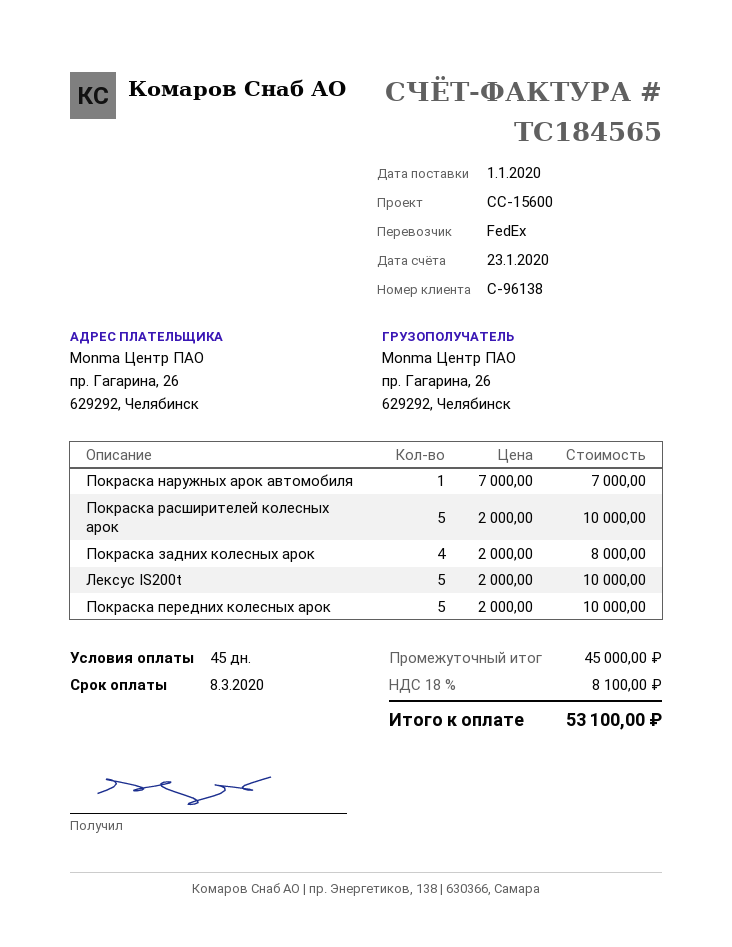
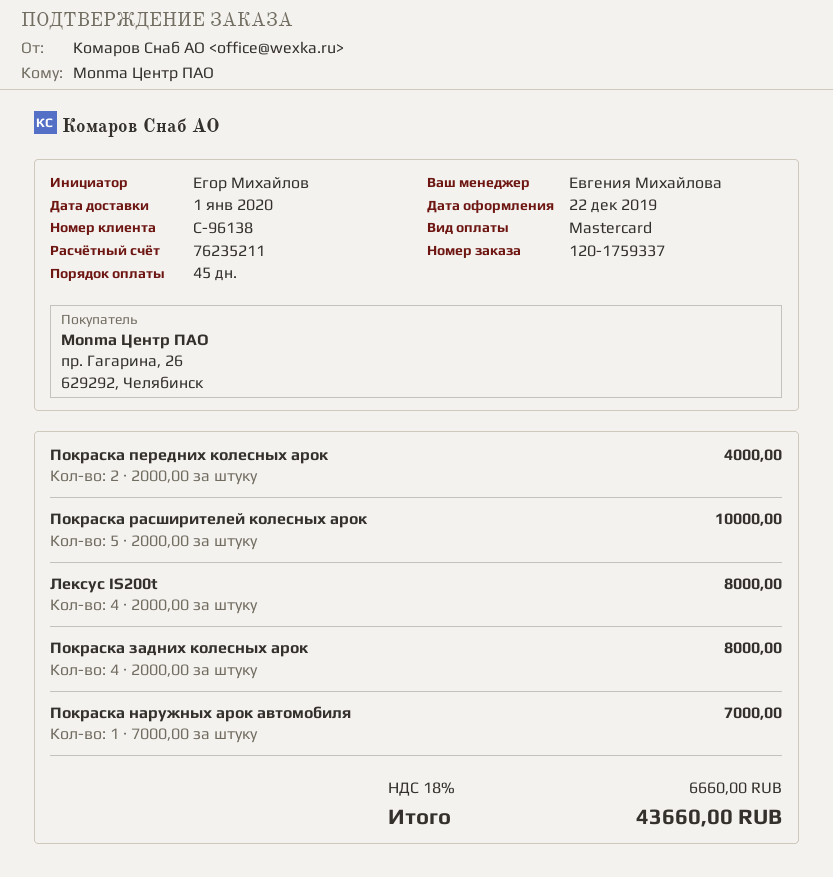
Лексус IS200t: 5 x 2000.00 = 10000.00 -> 4 x 2000.00 = 8000.00
Покраска передних колесных арок: 5 x 2000.00 = 10000.00 -> 2 x 2000.00 = 4000.00
tax: 18% = 8100.00 -> 18% = 6660.00
total: 53100.00 -> 43660.00

